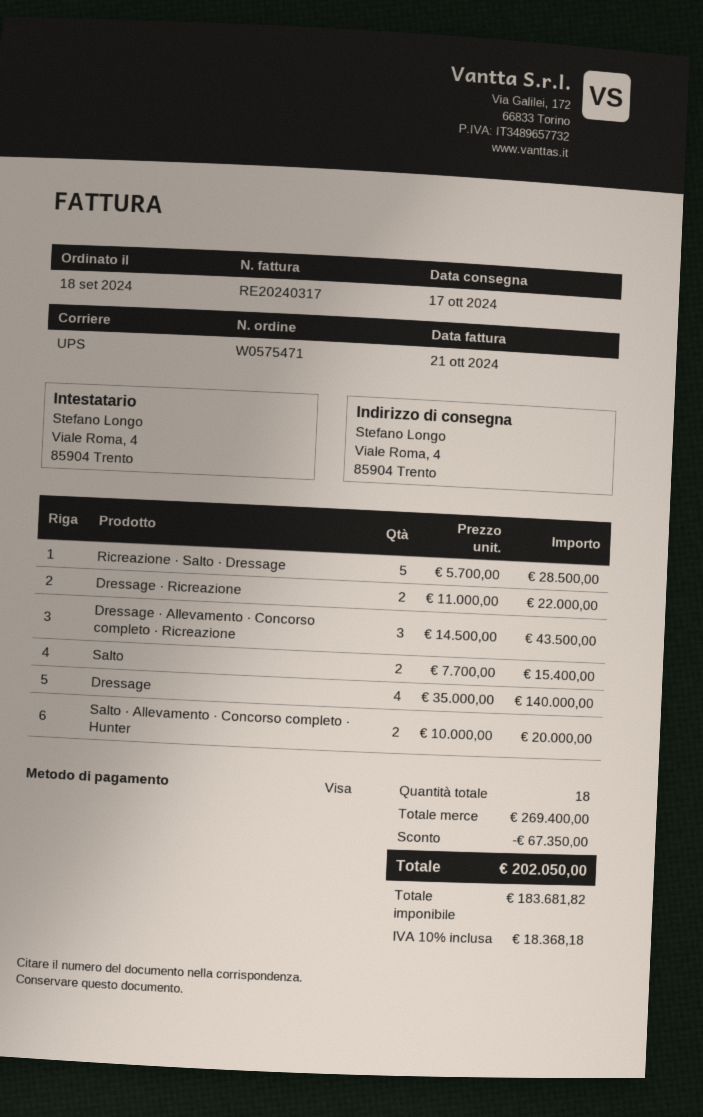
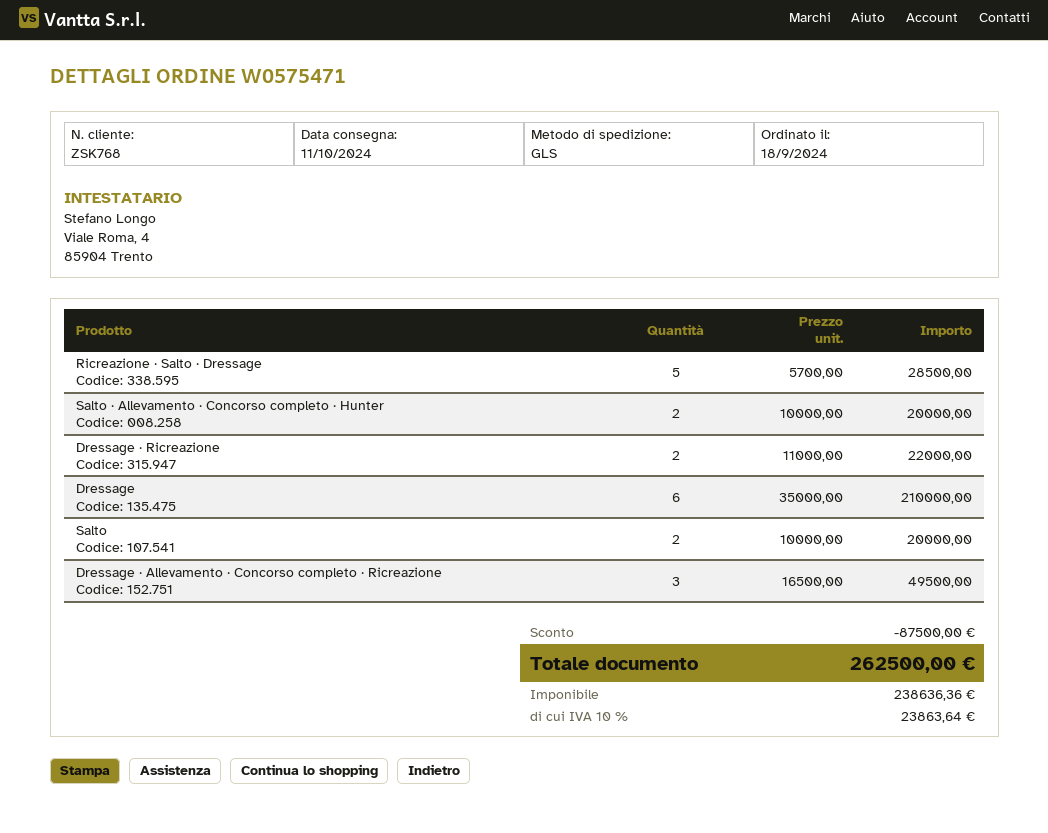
delivery date: 2024-10-17 -> 2024-10-11
shipping method: UPS -> GLS
Dressage · Allevamento · Concorso completo · Ricreazione: 3 x 14500.00 = 43500.00 -> 3 x 16500.00 = 49500.00
Salto: 2 x 7700.00 = 15400.00 -> 2 x 10000.00 = 20000.00
Dressage: 4 x 35000.00 = 140000.00 -> 6 x 35000.00 = 210000.00
discount: 67350.00 -> 87500.00
net: 183681.82 -> 238636.36
tax: 10% = 18368.18 -> 10% = 23863.64
total: 202050.00 -> 262500.00

